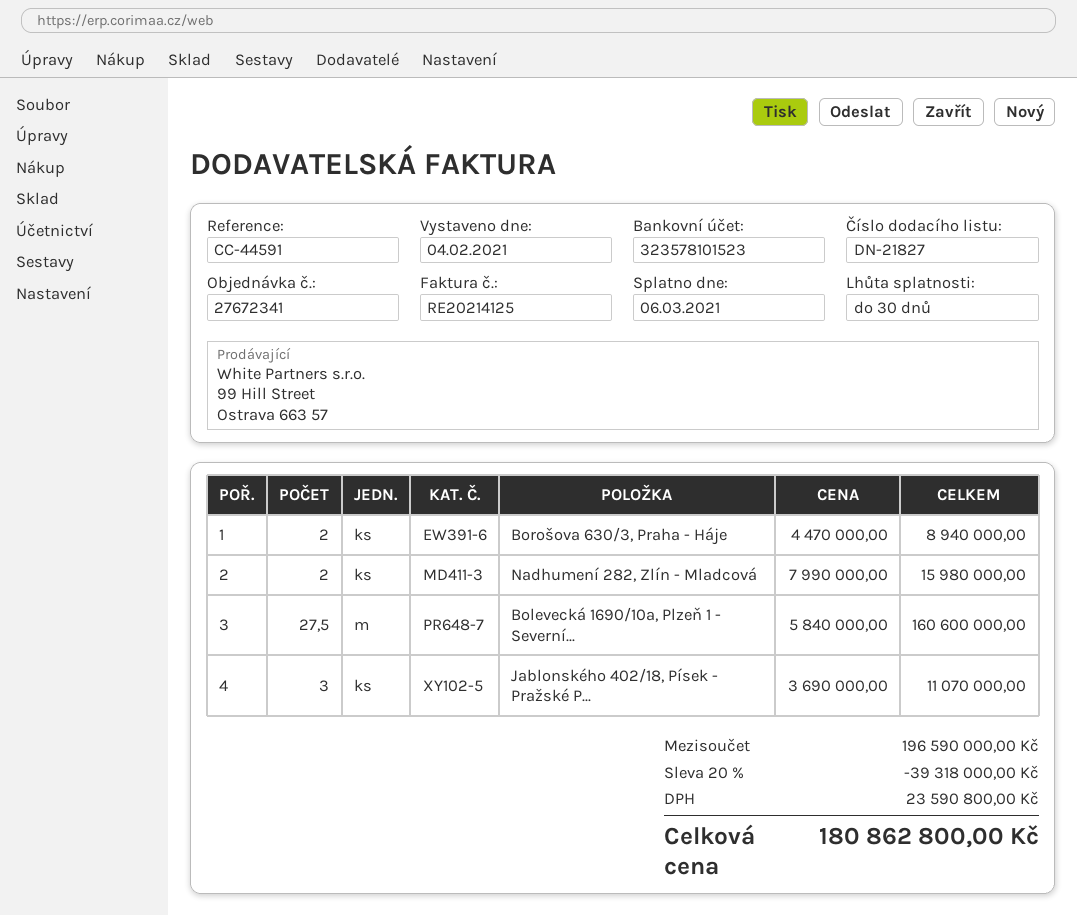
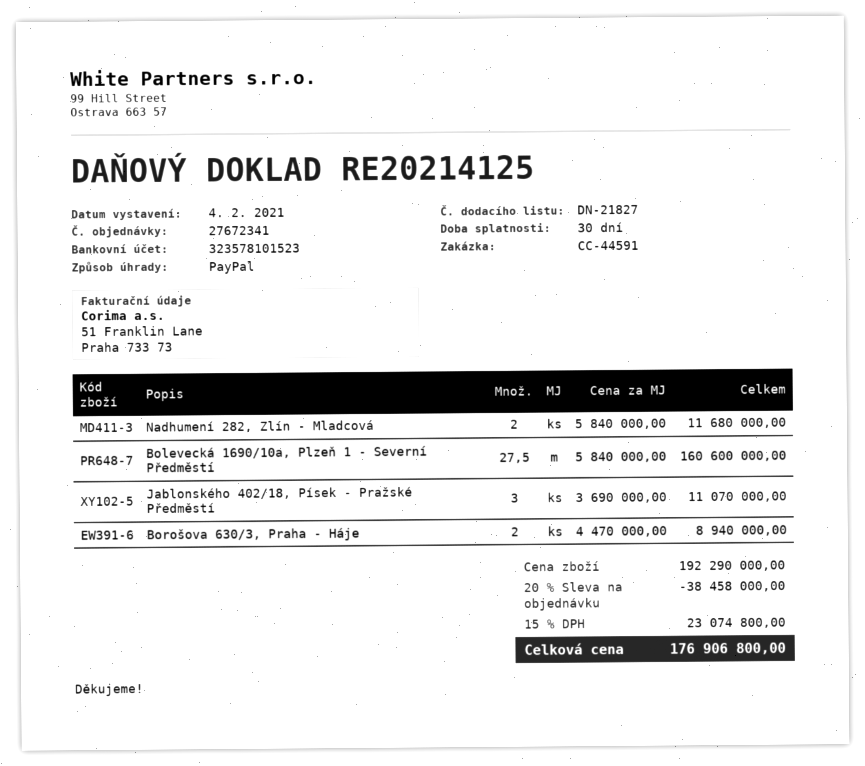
Nadhumení 282, Zlín - Mladcová: 2 x 7990000.00 = 15980000.00 -> 2 x 5840000.00 = 11680000.00
subtotal: 196590000.00 -> 192290000.00
discount: 20% = 39318000.00 -> 20% = 38458000.00
tax: 23590800.00 -> 23074800.00
total: 180862800.00 -> 176906800.00

